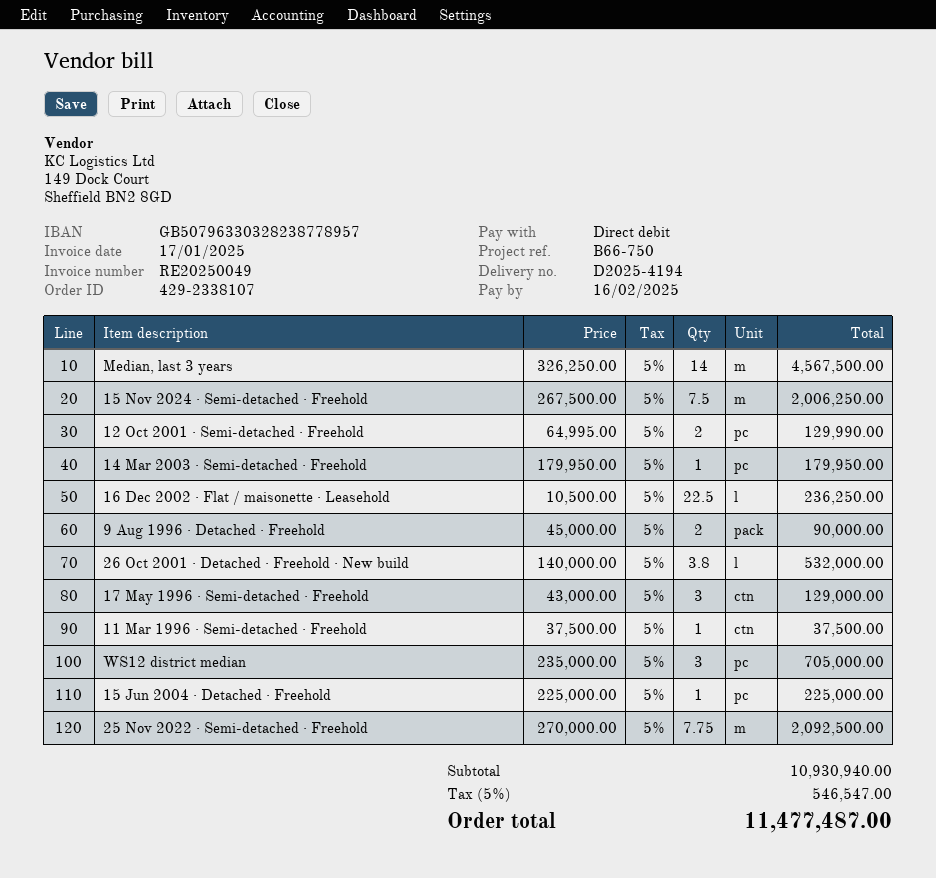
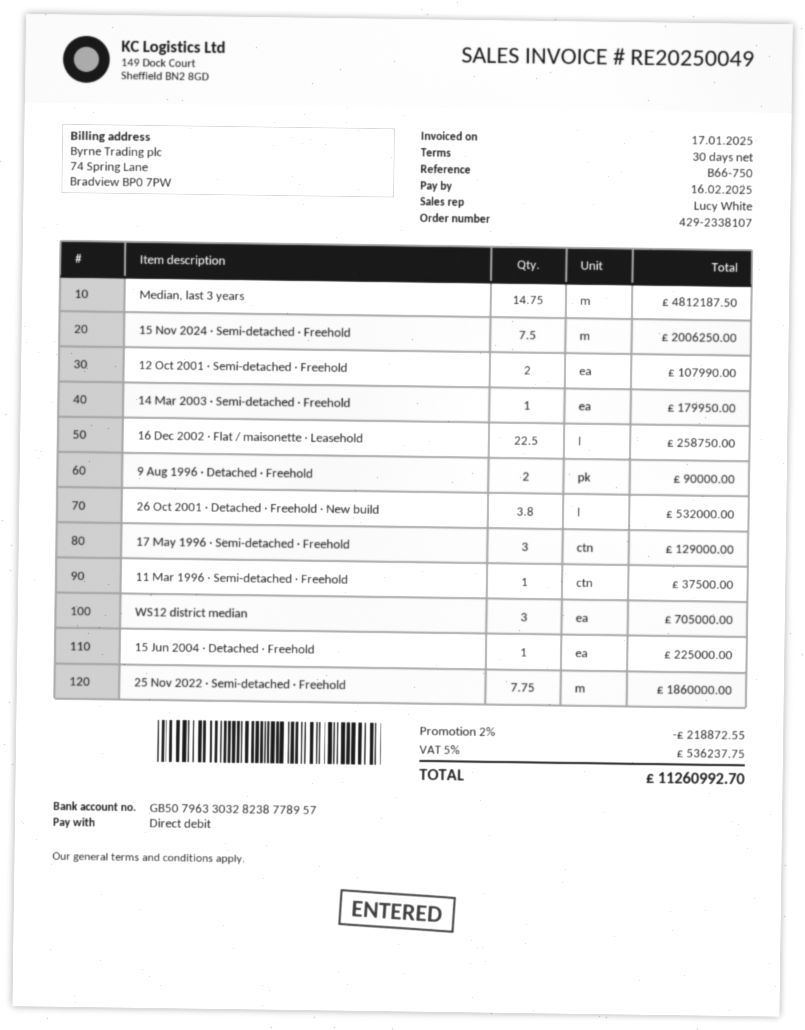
Median, last 3 years: 14 for 4567500.00 -> 14.75 for 4812187.50
12 Oct 2001 · Semi-detached · Freehold: 2 for 129990.00 -> 2 for 107990.00
16 Dec 2002 · Flat / maisonette · Leasehold: 22.5 for 236250.00 -> 22.5 for 258750.00
25 Nov 2022 · Semi-detached · Freehold: 7.75 for 2092500.00 -> 7.75 for 1860000.00
discount: none -> 2% = 218872.55
tax: 5% = 546547.00 -> 5% = 536237.75
total: 11477487.00 -> 11260992.70

